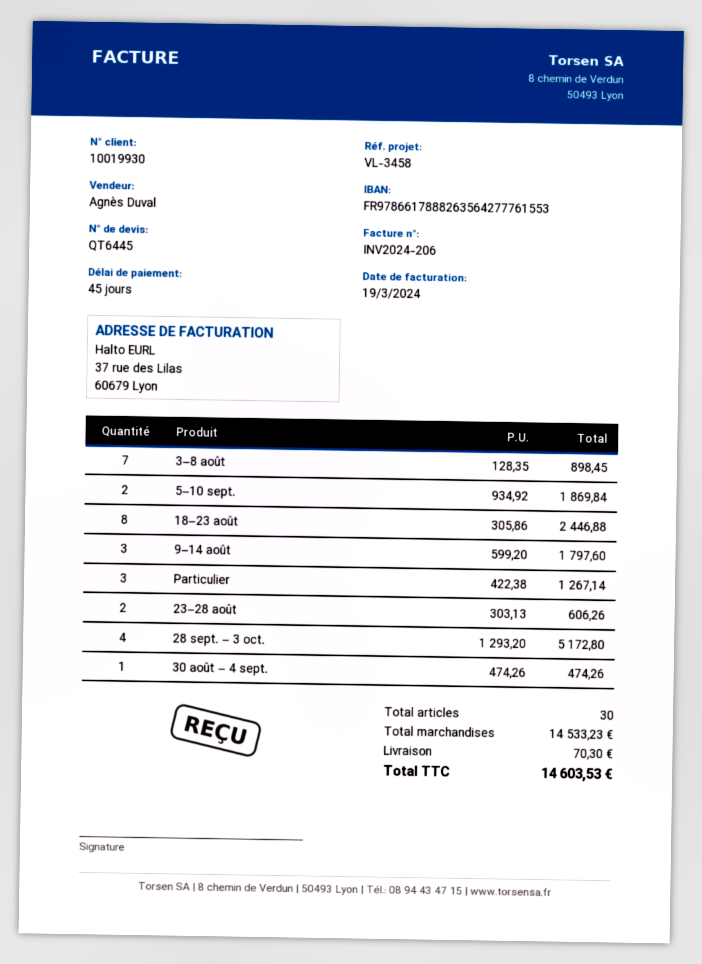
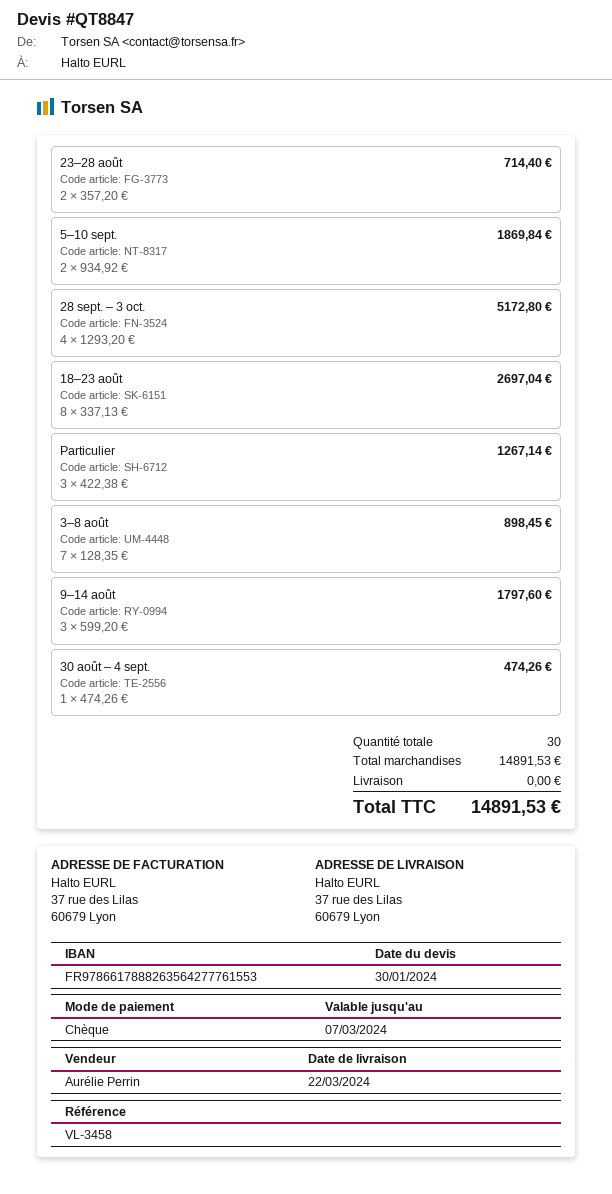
quote number: QT6445 -> QT8847
sales rep: Agnès Duval -> Aurélie Perrin
18–23 août: 8 x 305.86 = 2446.88 -> 8 x 337.13 = 2697.04
23–28 août: 2 x 303.13 = 606.26 -> 2 x 357.20 = 714.40
subtotal: 14533.23 -> 14891.53
shipping: 70.30 -> 0.00
total: 14603.53 -> 14891.53

